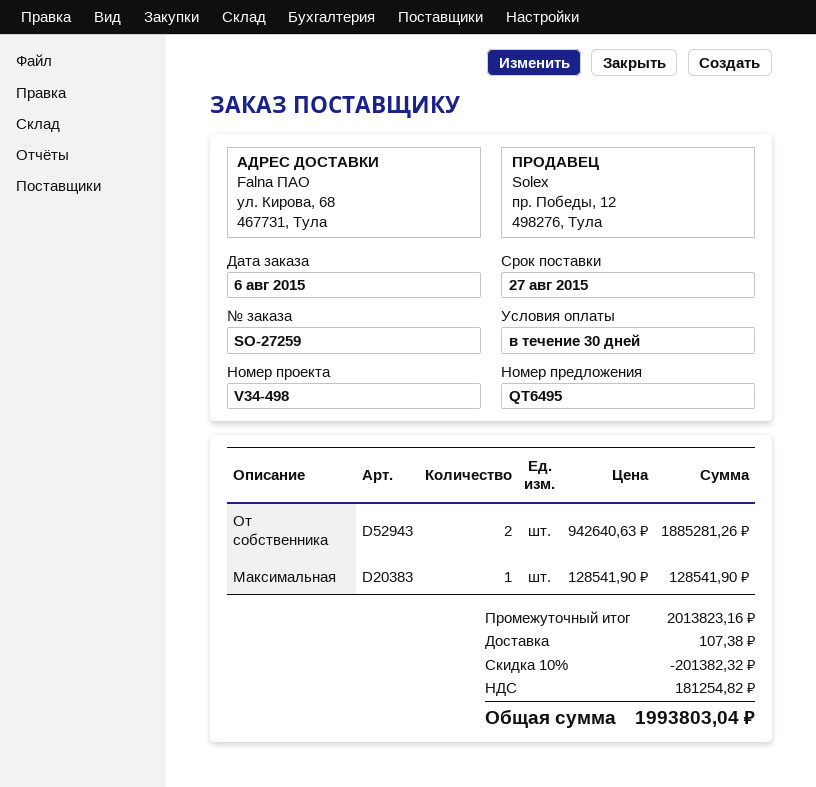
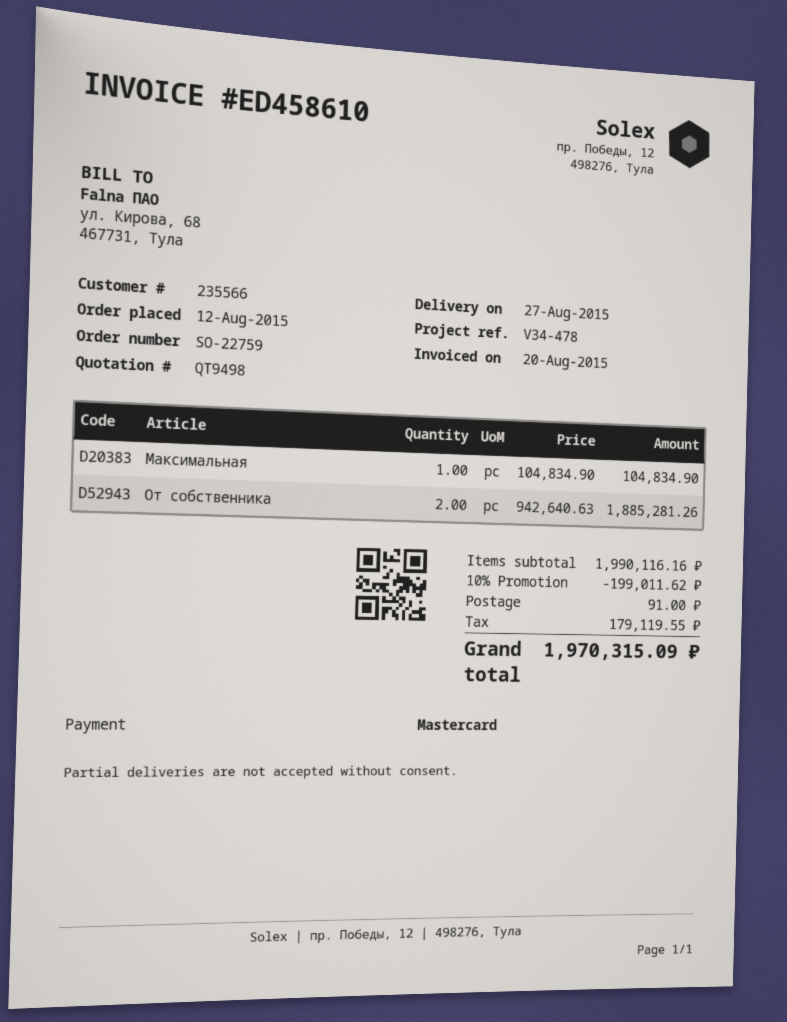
quote number: QT6495 -> QT9498
order number: SO-27259 -> SO-22759
order date: 2015-08-06 -> 2015-08-12
reference: V34-498 -> V34-478
Максимальная: 1 x 128541.90 = 128541.90 -> 1 x 104834.90 = 104834.90
subtotal: 2013823.16 -> 1990116.16
discount: 10% = 201382.32 -> 10% = 199011.62
shipping: 107.38 -> 91.00
tax: 181254.82 -> 179119.55
total: 1993803.04 -> 1970315.09

